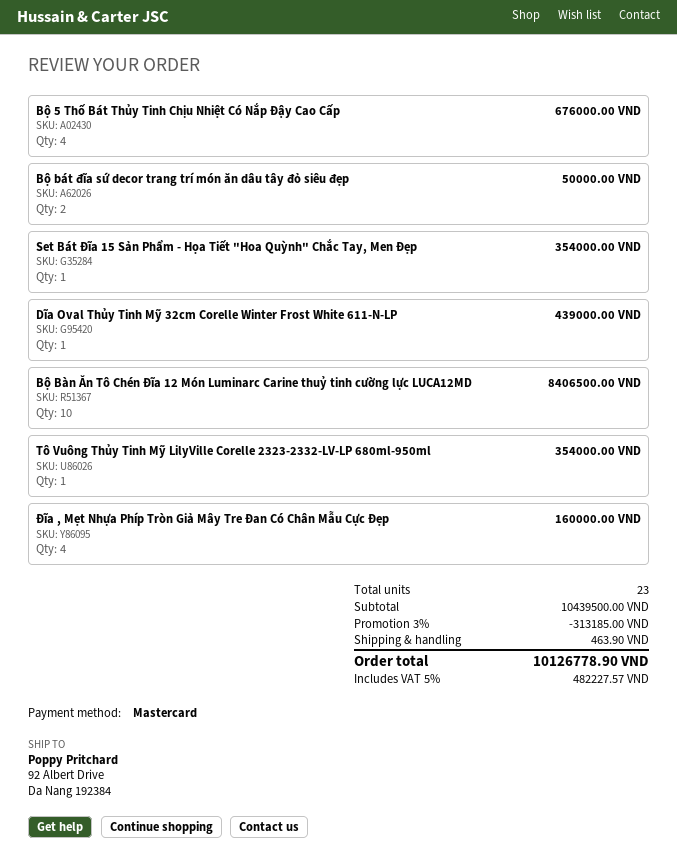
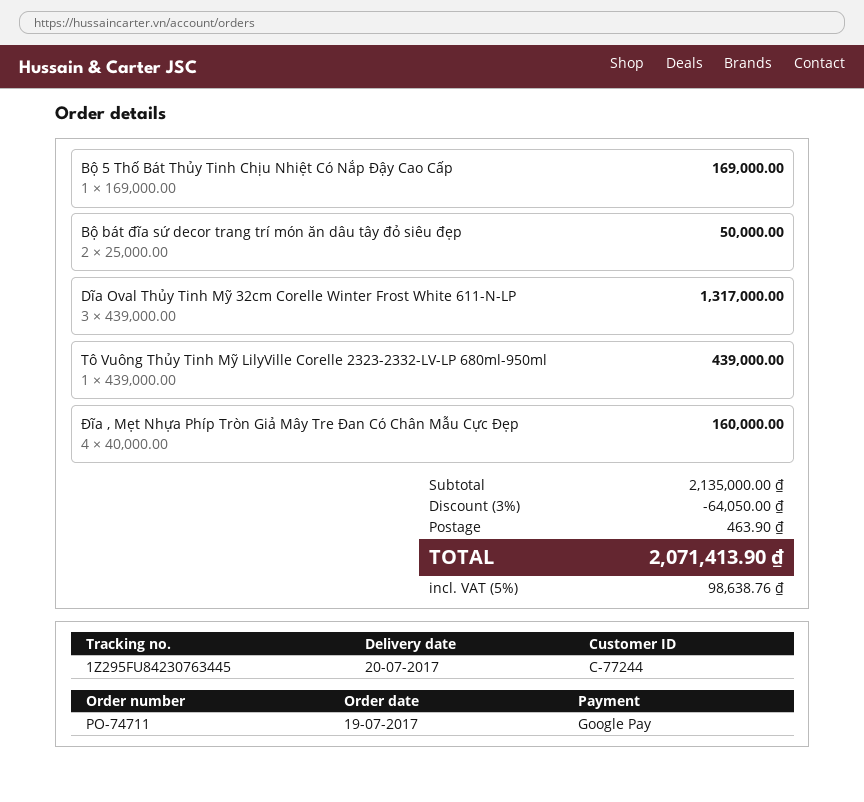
payment method: Mastercard -> Google Pay
Bộ 5 Thố Bát Thủy Tinh Chịu Nhiệt Có Nắp Đậy Cao Cấp: 4 for 676000.00 -> 1 for 169000.00
Set Bát Đĩa 15 Sản Phẩm - Họa Tiết "Hoa Quỳnh" Chắc Tay, Men Đẹp: 1 for 354000.00 -> none
Dĩa Oval Thủy Tinh Mỹ 32cm Corelle Winter Frost White 611-N-LP: 1 for 439000.00 -> 3 for 1317000.00
Bộ Bàn Ăn Tô Chén Đĩa 12 Món Luminarc Carine thuỷ tinh cường lực LUCA12MD: 10 for 8406500.00 -> none
Tô Vuông Thủy Tinh Mỹ LilyVille Corelle 2323-2332-LV-LP 680ml-950ml: 1 for 354000.00 -> 1 for 439000.00
subtotal: 10439500.00 -> 2135000.00
discount: 3% = 313185.00 -> 3% = 64050.00
tax: 5% = 482227.57 -> 5% = 98638.76
total: 10126778.90 -> 2071413.90

